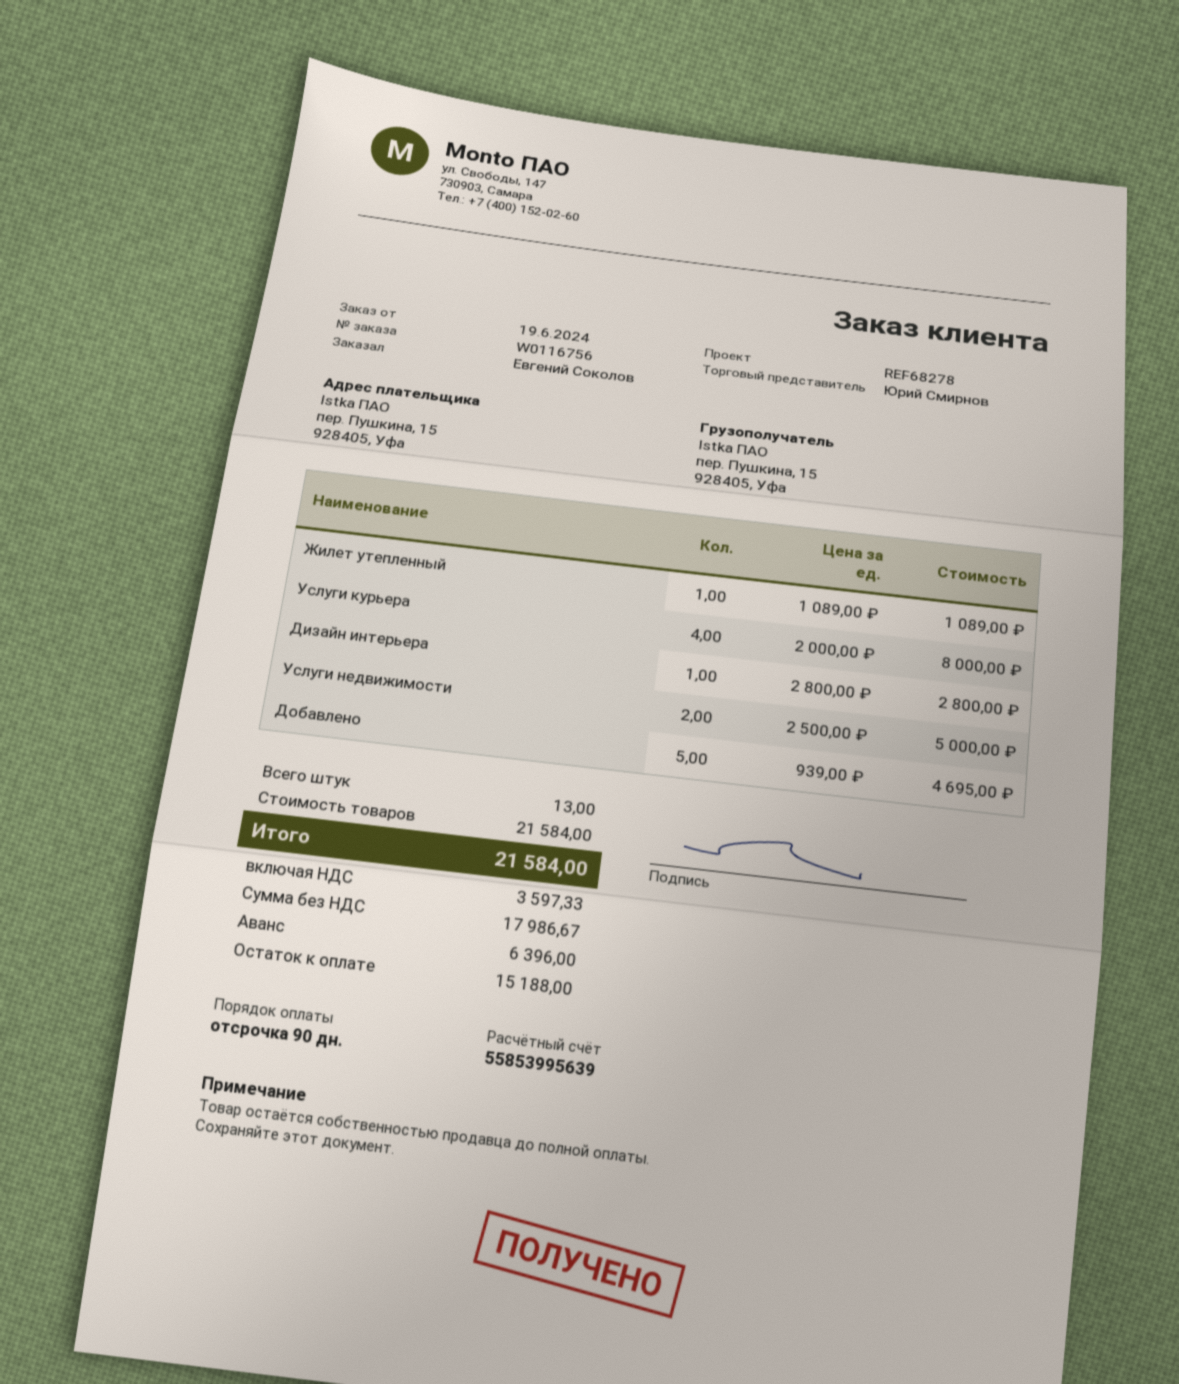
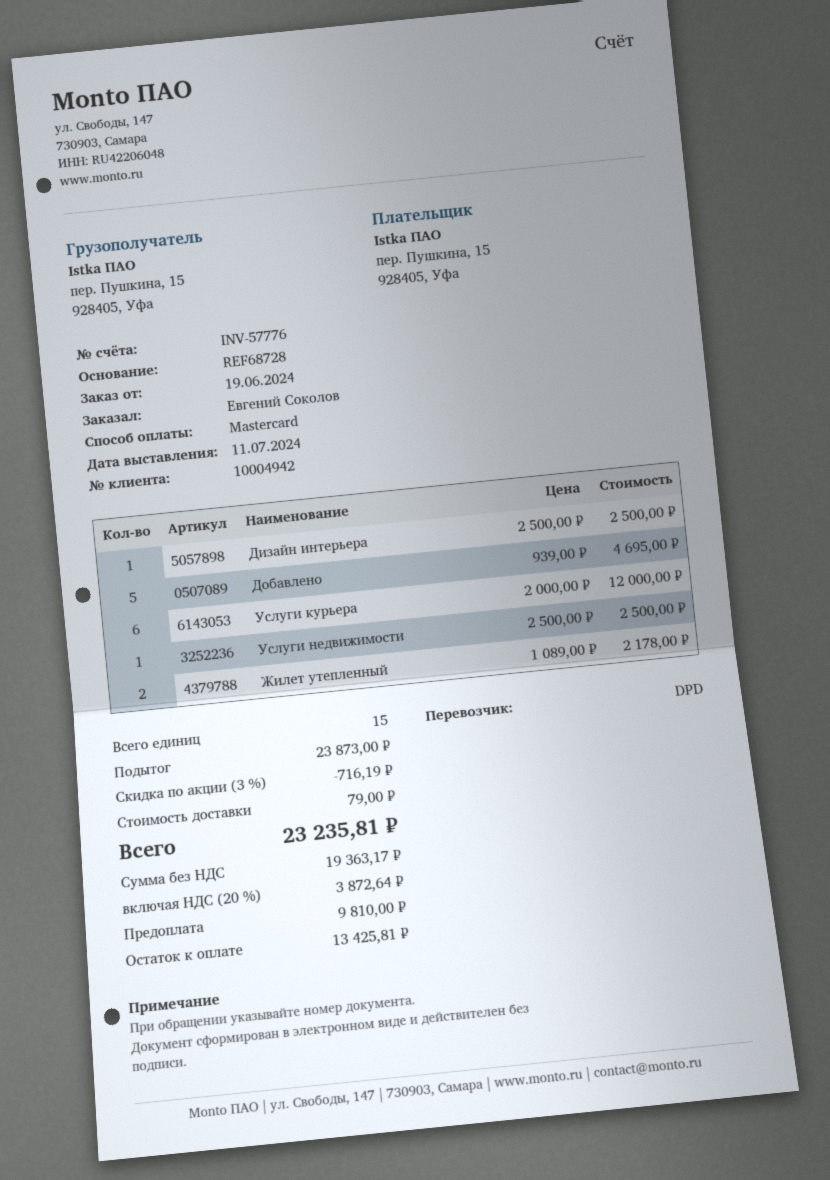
reference: REF68278 -> REF68728
Жилет утепленный: 1 x 1089.00 = 1089.00 -> 2 x 1089.00 = 2178.00
Услуги курьера: 4 x 2000.00 = 8000.00 -> 6 x 2000.00 = 12000.00
Дизайн интерьера: 1 x 2800.00 = 2800.00 -> 1 x 2500.00 = 2500.00
Услуги недвижимости: 2 x 2500.00 = 5000.00 -> 1 x 2500.00 = 2500.00
total quantity: 13 -> 15
subtotal: 21584.00 -> 23873.00
discount: none -> 3% = 716.19
shipping: none -> 79.00
net: 17986.67 -> 19363.17
tax: 3597.33 -> 3872.64
total: 21584.00 -> 23235.81
deposit: 6396.00 -> 9810.00
balance: 15188.00 -> 13425.81

